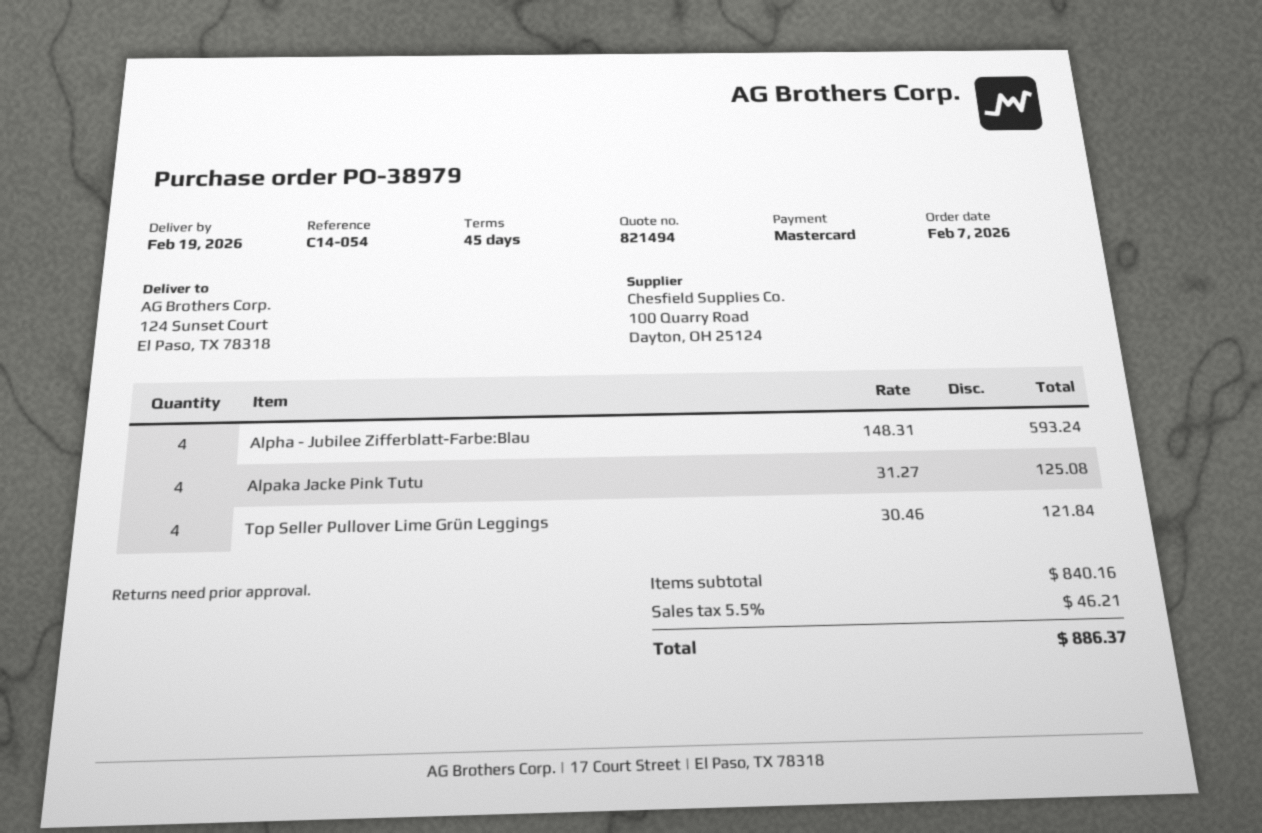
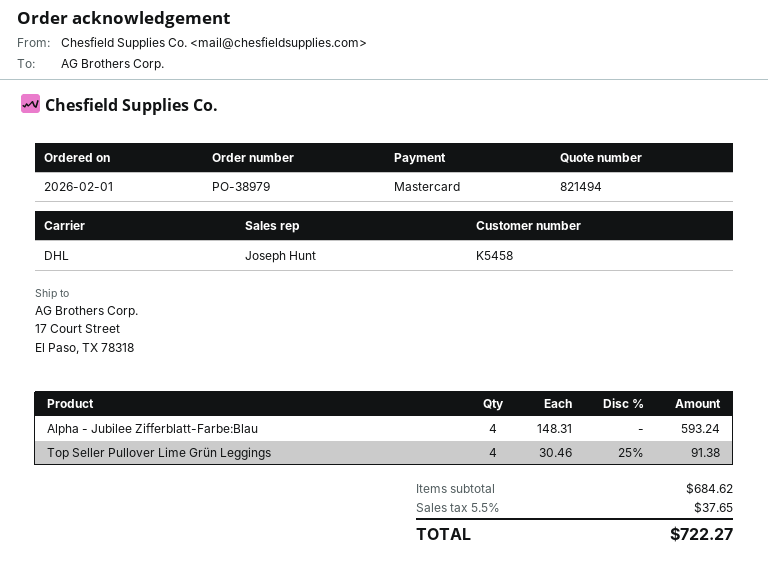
order date: 2026-02-07 -> 2026-02-01
ship to: 124 Sunset Court, El Paso, TX 78318 -> 17 Court Street, El Paso, TX 78318
Alpaka Jacke Pink Tutu: 4 x 31.27 = 125.08 -> none
Top Seller Pullover Lime Grün Leggings: 4 x 30.46 = 121.84 -> 4 x 30.46 - 25% = 91.38
subtotal: 840.16 -> 684.62
tax: 5.5% = 46.21 -> 5.5% = 37.65
total: 886.37 -> 722.27

